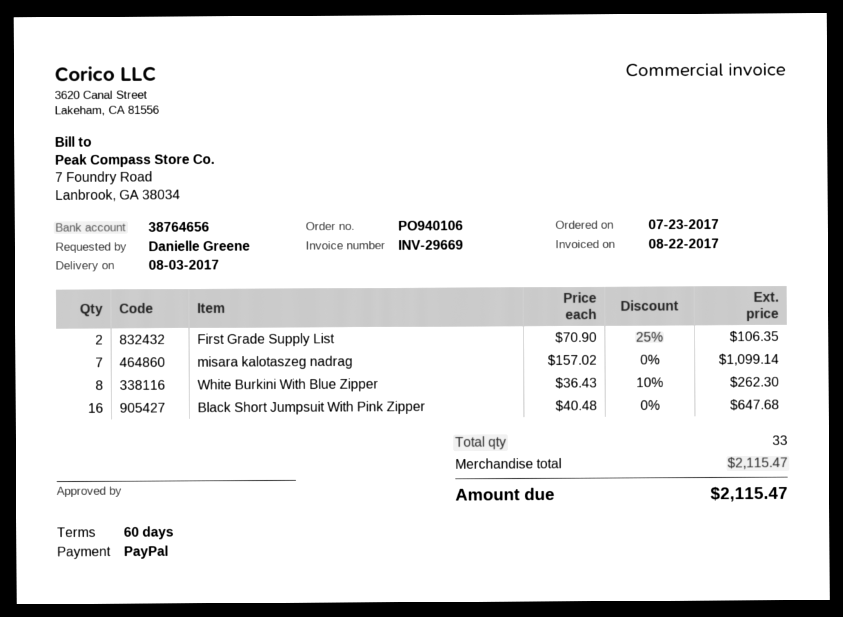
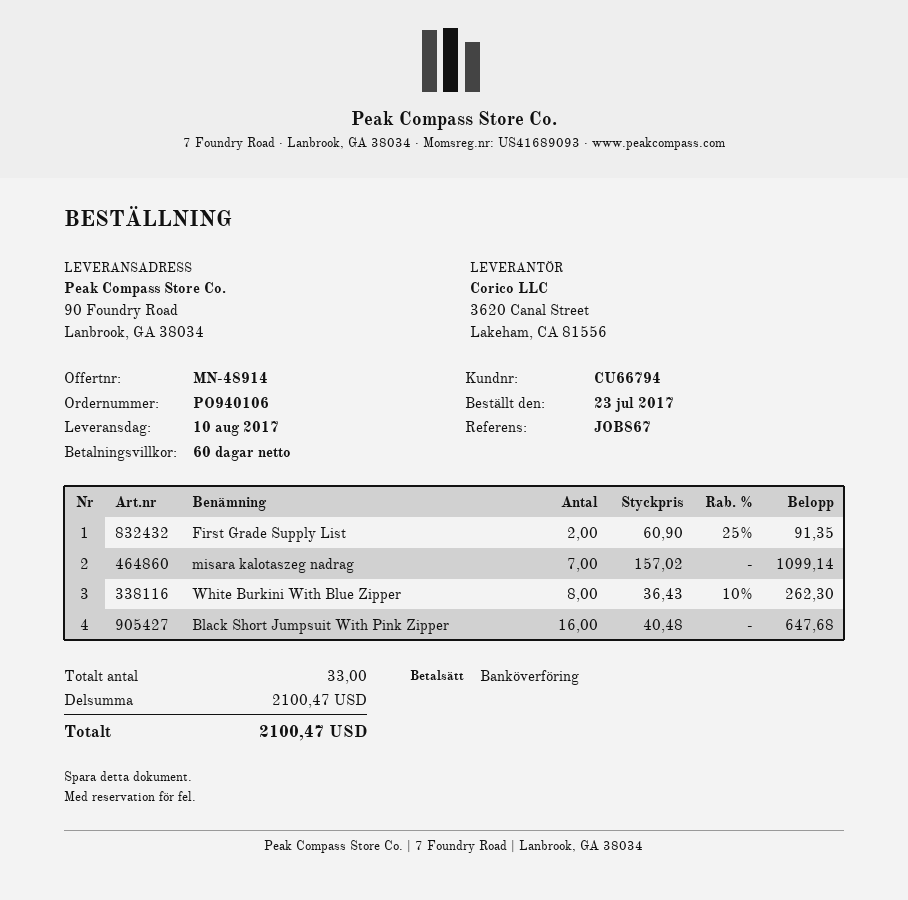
delivery date: 2017-08-03 -> 2017-08-10
payment method: PayPal -> bank transfer
First Grade Supply List: 2 x 70.90 - 25% = 106.35 -> 2 x 60.90 - 25% = 91.35
subtotal: 2115.47 -> 2100.47
total: 2115.47 -> 2100.47

